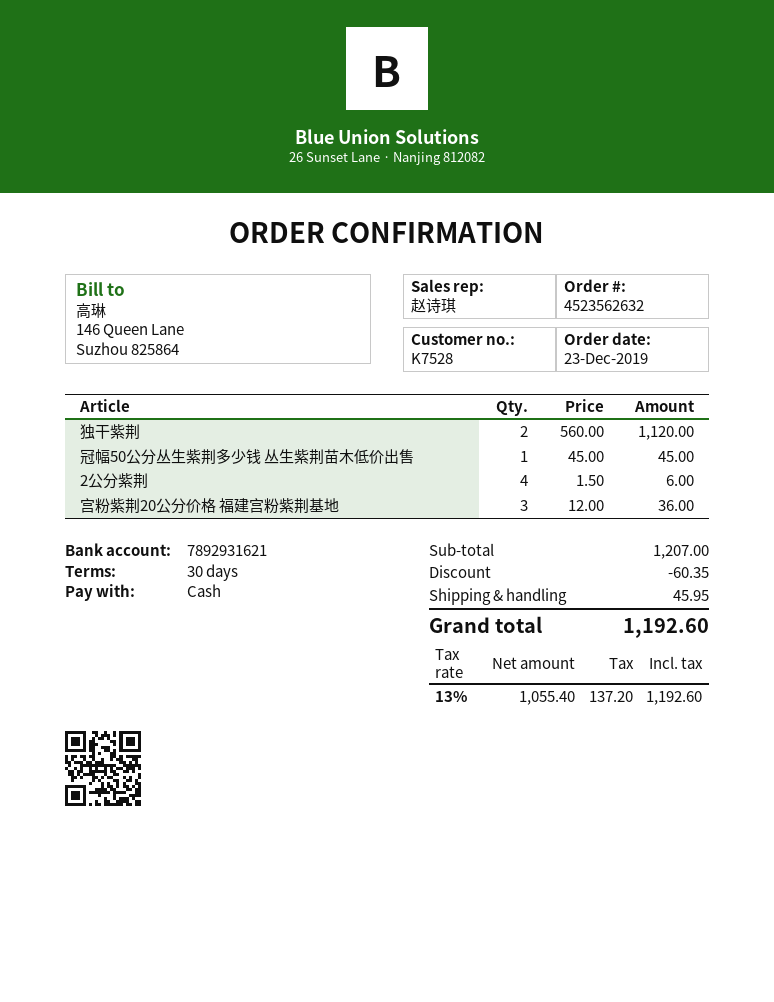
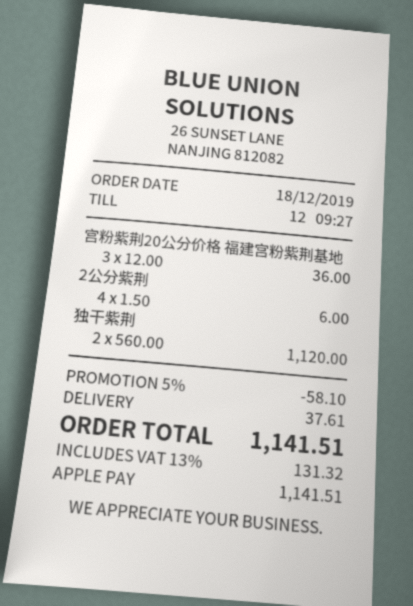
order date: 2019-12-23 -> 2019-12-18
payment method: cash -> Apple Pay
冠幅50公分丛生紫荆多少钱 丛生紫荆苗木低价出售: 1 x 45.00 = 45.00 -> none
discount: 60.35 -> 58.10
shipping: 45.95 -> 37.61
tax: 13% = 137.20 -> 13% = 131.32
total: 1192.60 -> 1141.51

